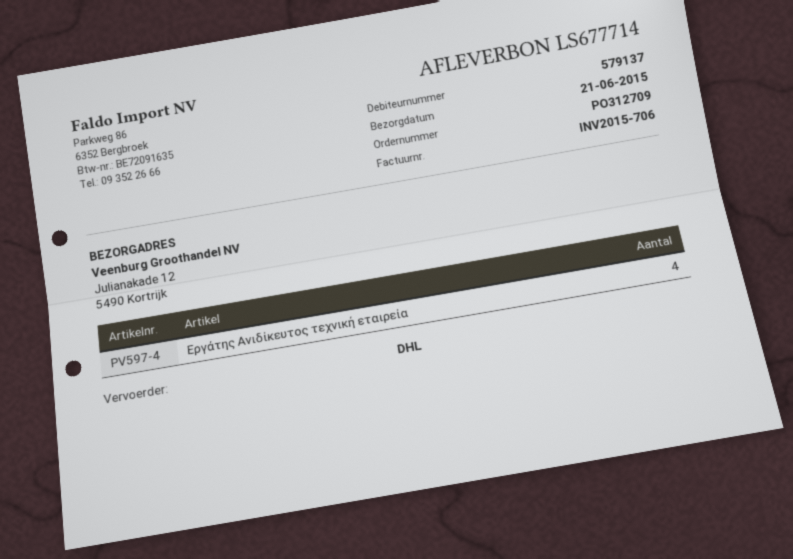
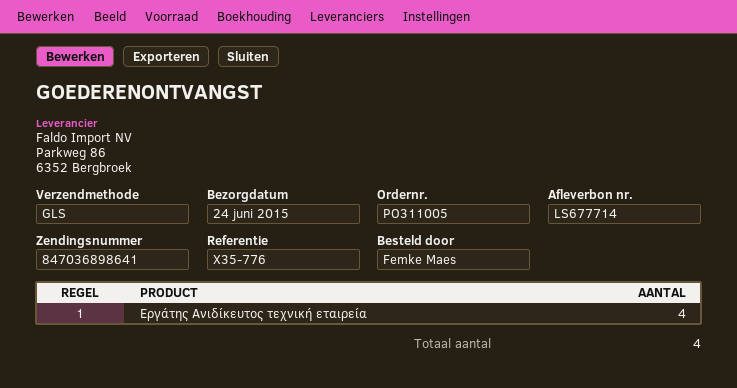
order number: PO312709 -> PO311005
delivery date: 2015-06-21 -> 2015-06-24
shipping method: DHL -> GLS

